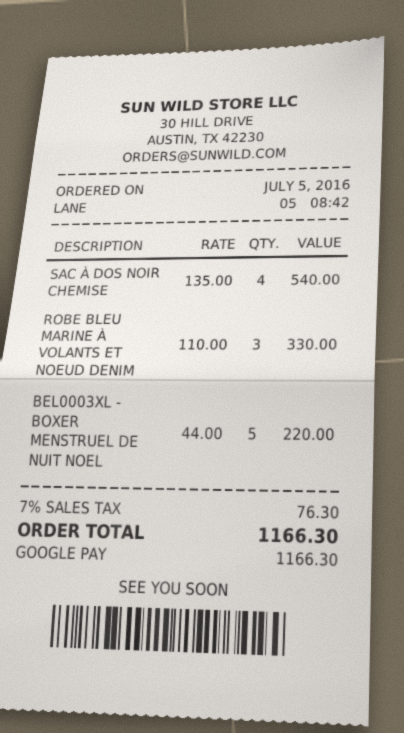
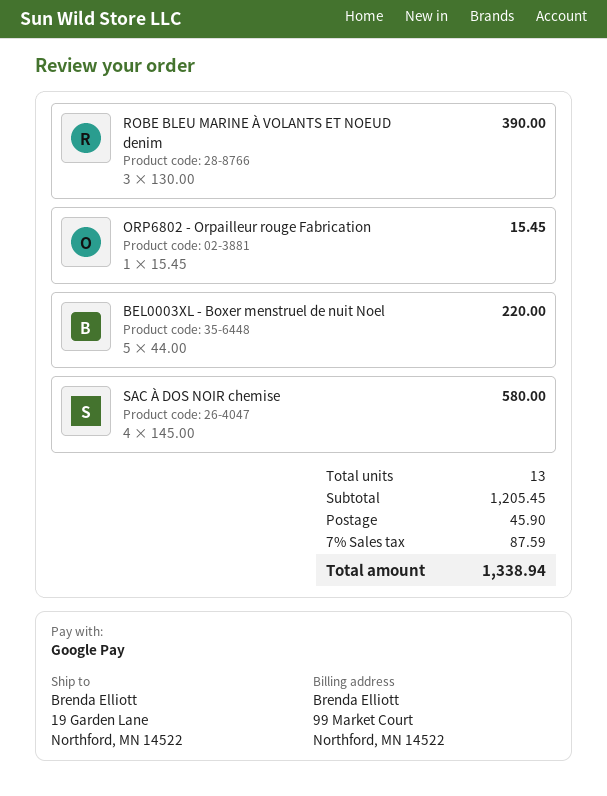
SAC À DOS NOIR CHEMISE: 4 x 135.00 = 540.00 -> 4 x 145.00 = 580.00
ROBE BLEU MARINE À VOLANTS ET NOEUD DENIM: 3 x 110.00 = 330.00 -> 3 x 130.00 = 390.00
ORP6802 - Orpailleur rouge Fabrication: none -> 1 x 15.45 = 15.45
shipping: none -> 45.90
tax: 7% = 76.30 -> 7% = 87.59
total: 1166.30 -> 1338.94

